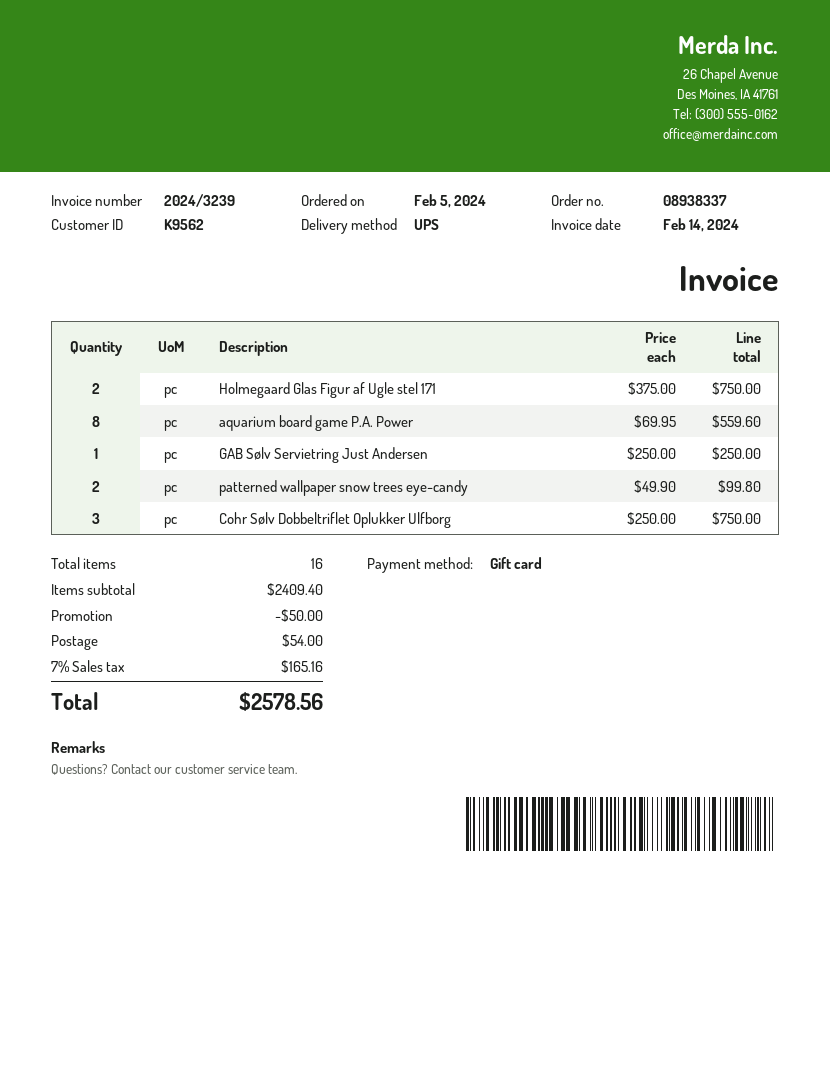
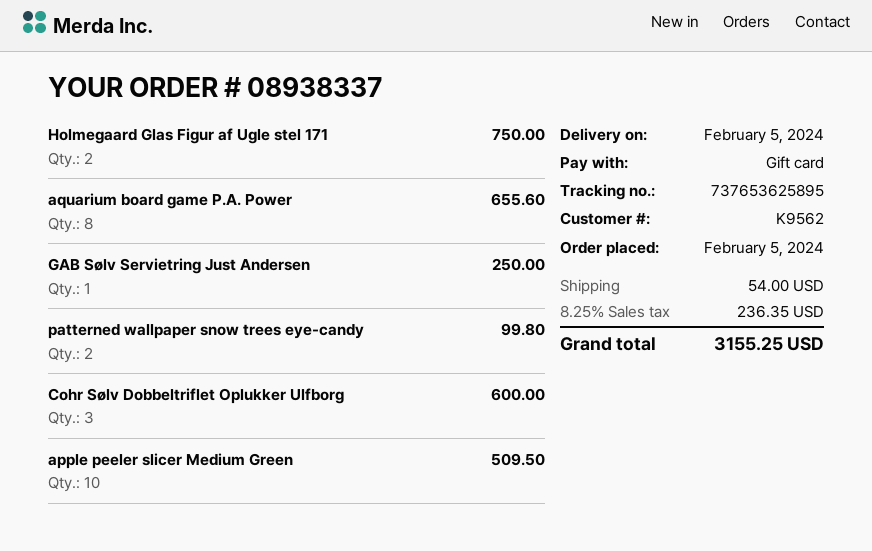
aquarium board game P.A. Power: 8 for 559.60 -> 8 for 655.60
Cohr Sølv Dobbeltriflet Oplukker Ulfborg: 3 for 750.00 -> 3 for 600.00
apple peeler slicer Medium Green: none -> 10 for 509.50
discount: 50.00 -> none
tax: 7% = 165.16 -> 8.25% = 236.35
total: 2578.56 -> 3155.25

